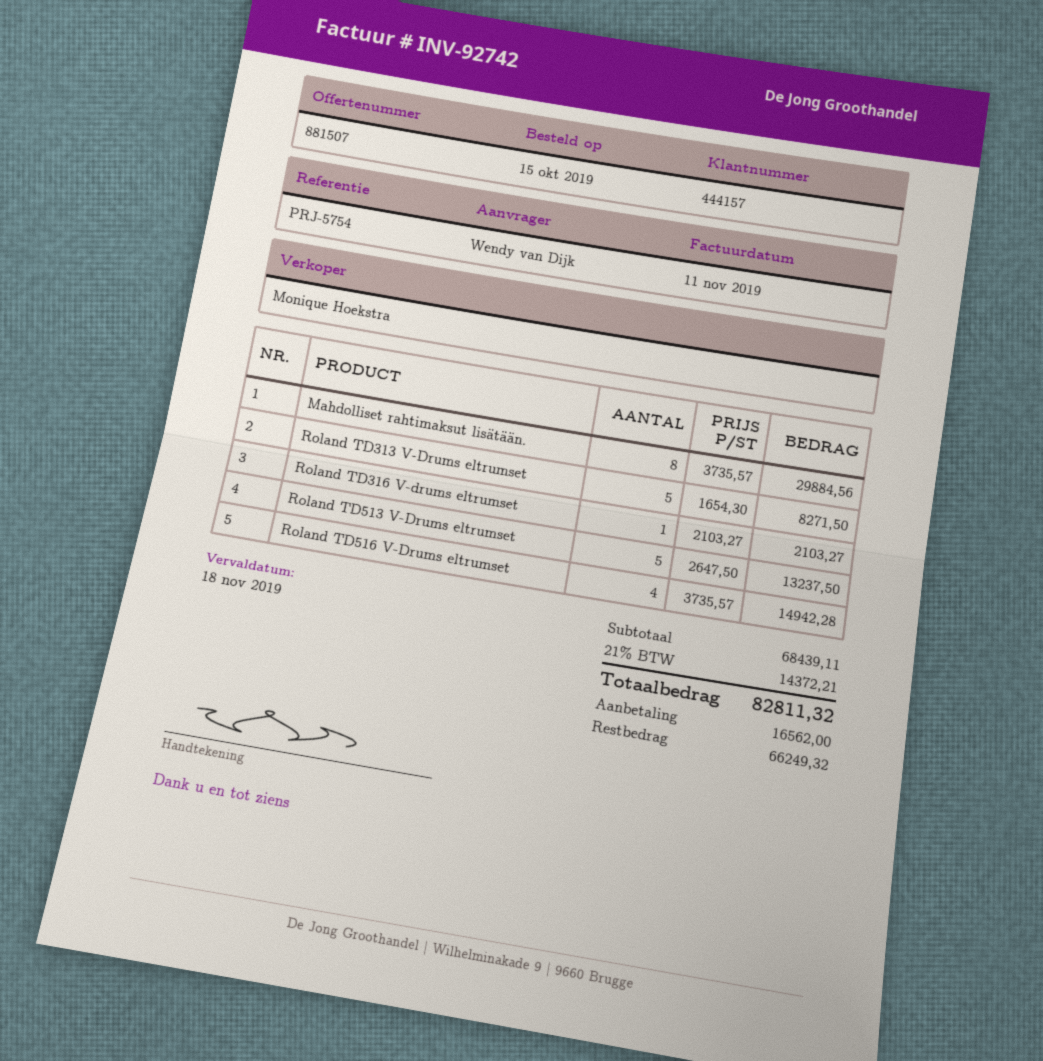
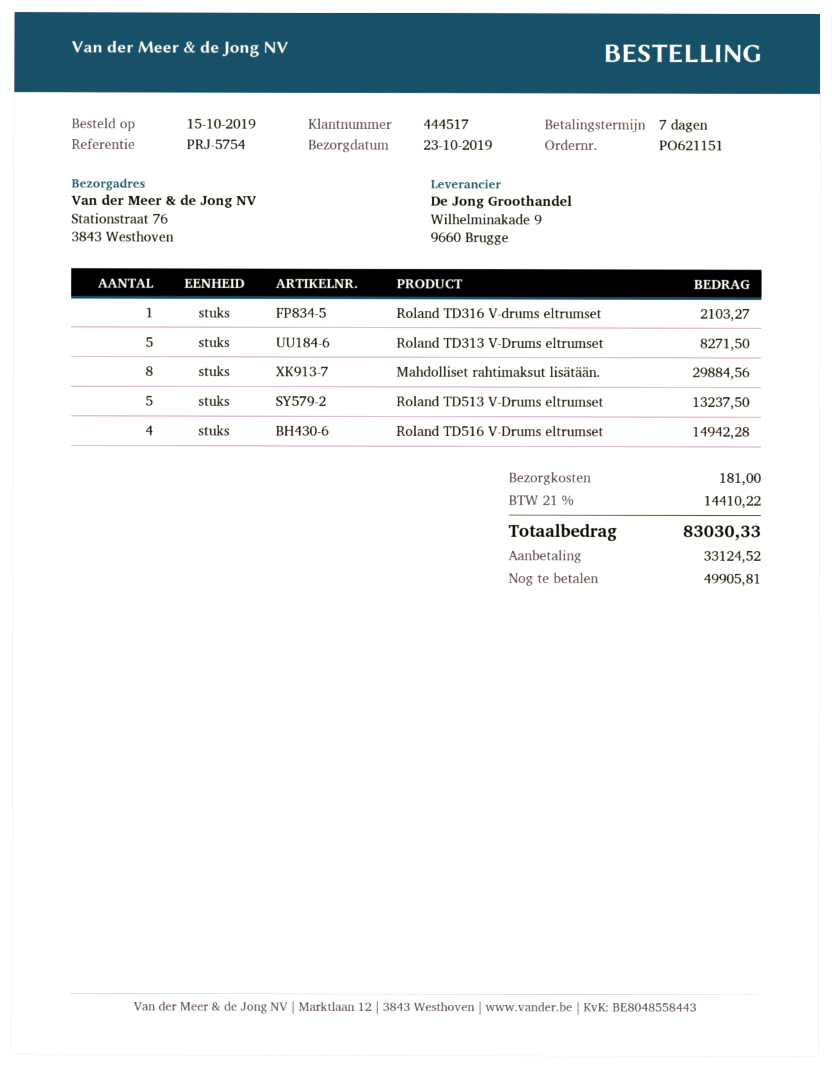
customer number: 444157 -> 444517
shipping: none -> 181.00
tax: 21% = 14372.21 -> 21% = 14410.22
total: 82811.32 -> 83030.33
deposit: 16562.00 -> 33124.52
balance: 66249.32 -> 49905.81

